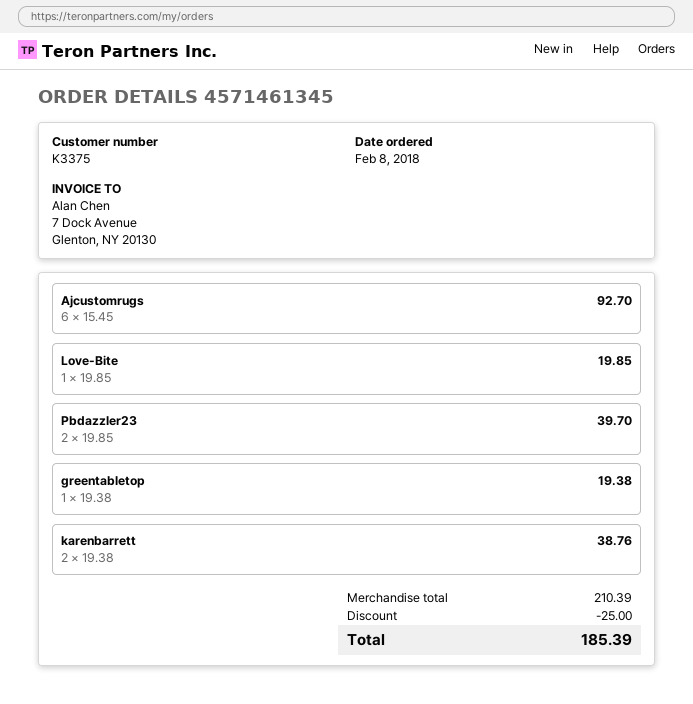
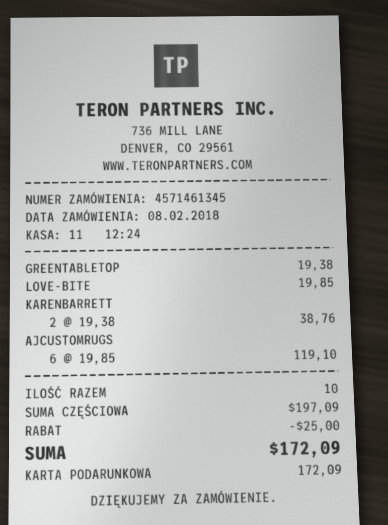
Ajcustomrugs: 6 x 15.45 = 92.70 -> 6 x 19.85 = 119.10
Pbdazzler23: 2 x 19.85 = 39.70 -> none
subtotal: 210.39 -> 197.09
total: 185.39 -> 172.09

